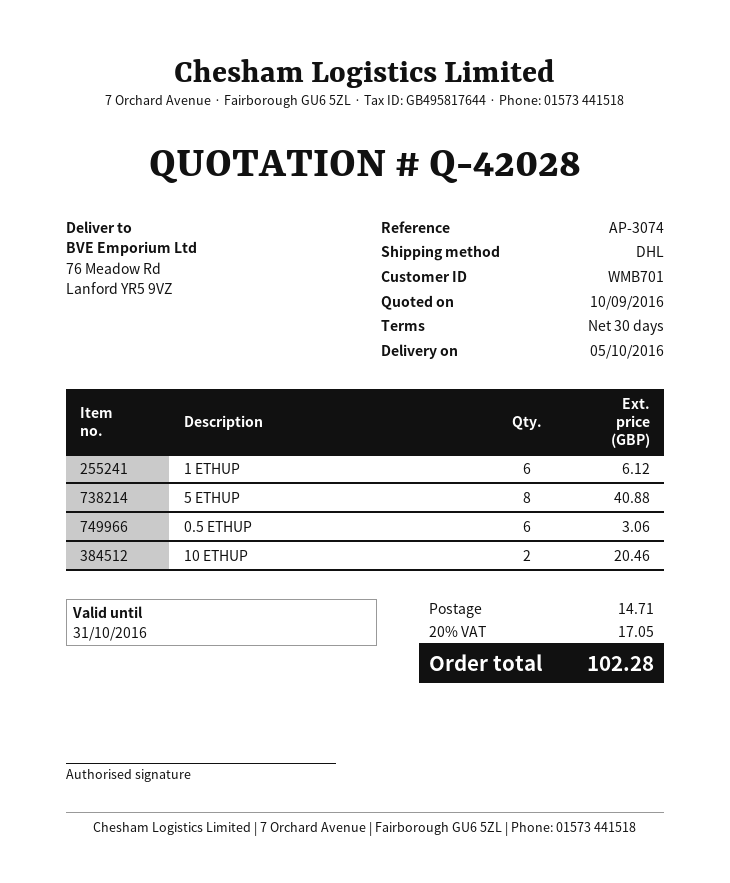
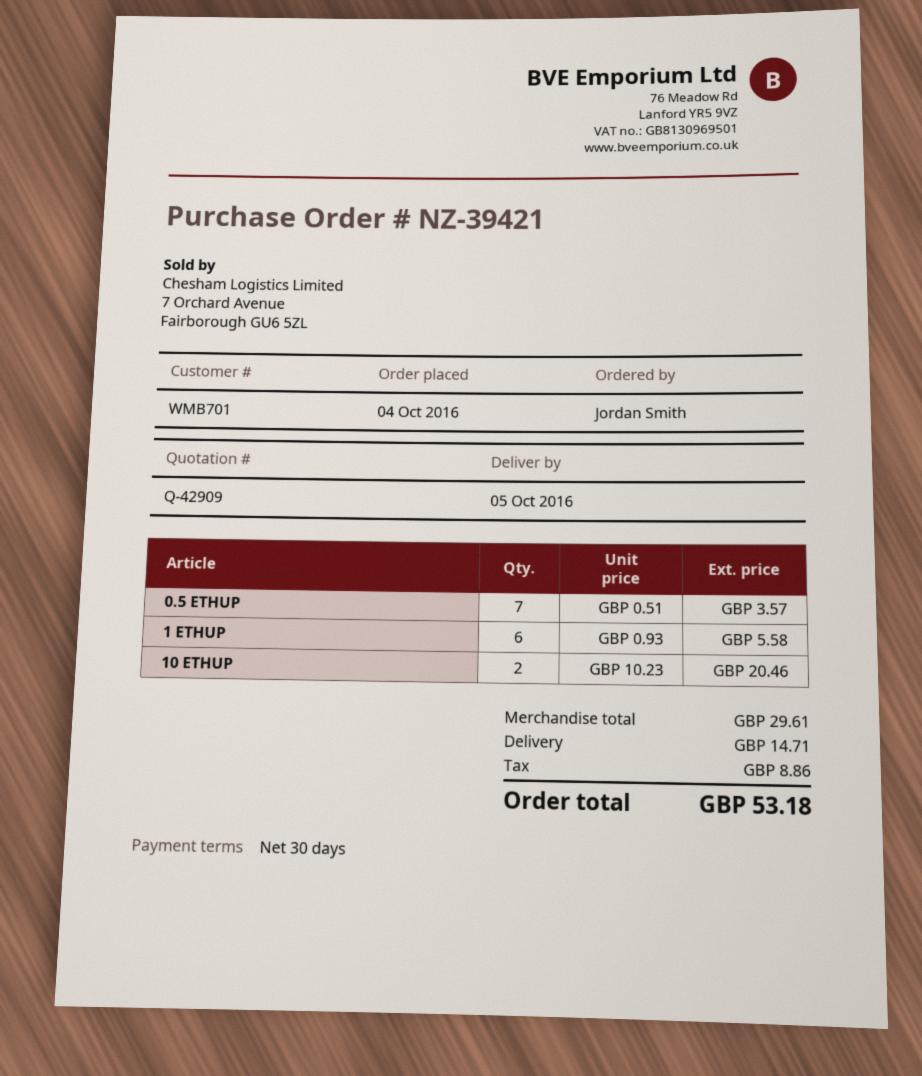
quote number: Q-42028 -> Q-42909
1 ETHUP: 6 for 6.12 -> 6 for 5.58
5 ETHUP: 8 for 40.88 -> none
0.5 ETHUP: 6 for 3.06 -> 7 for 3.57
tax: 17.05 -> 8.86
total: 102.28 -> 53.18

